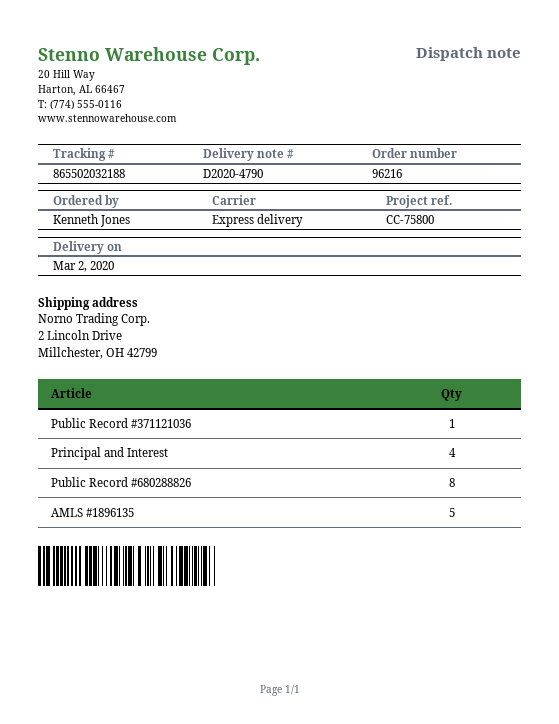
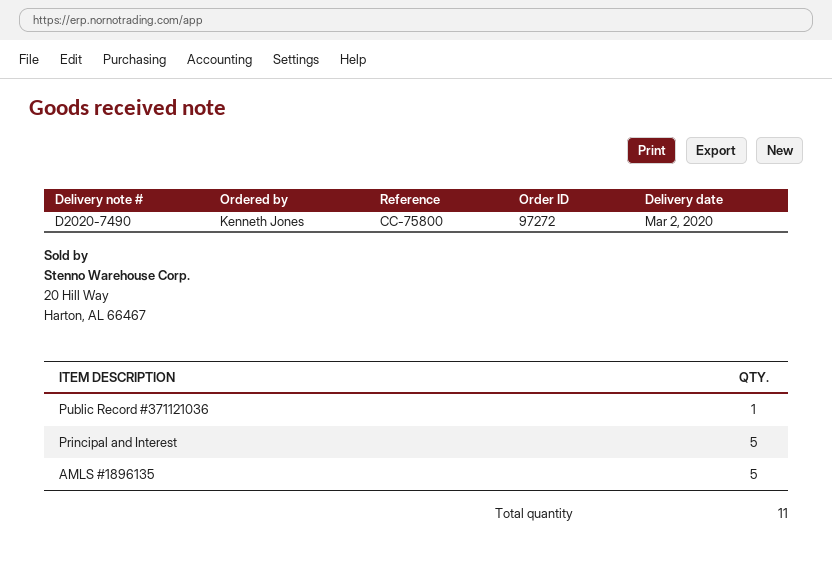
order number: 96216 -> 97272
delivery note number: D2020-4790 -> D2020-7490
Principal and Interest: 4 -> 5
Public Record #680288826: 8 -> none

